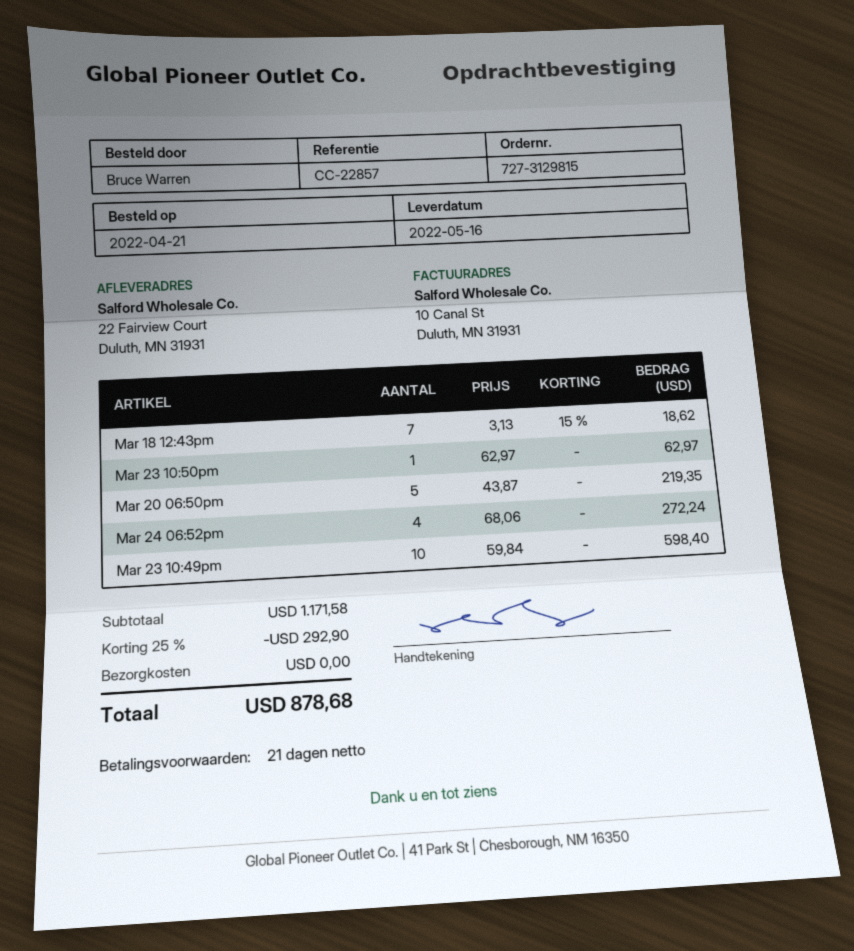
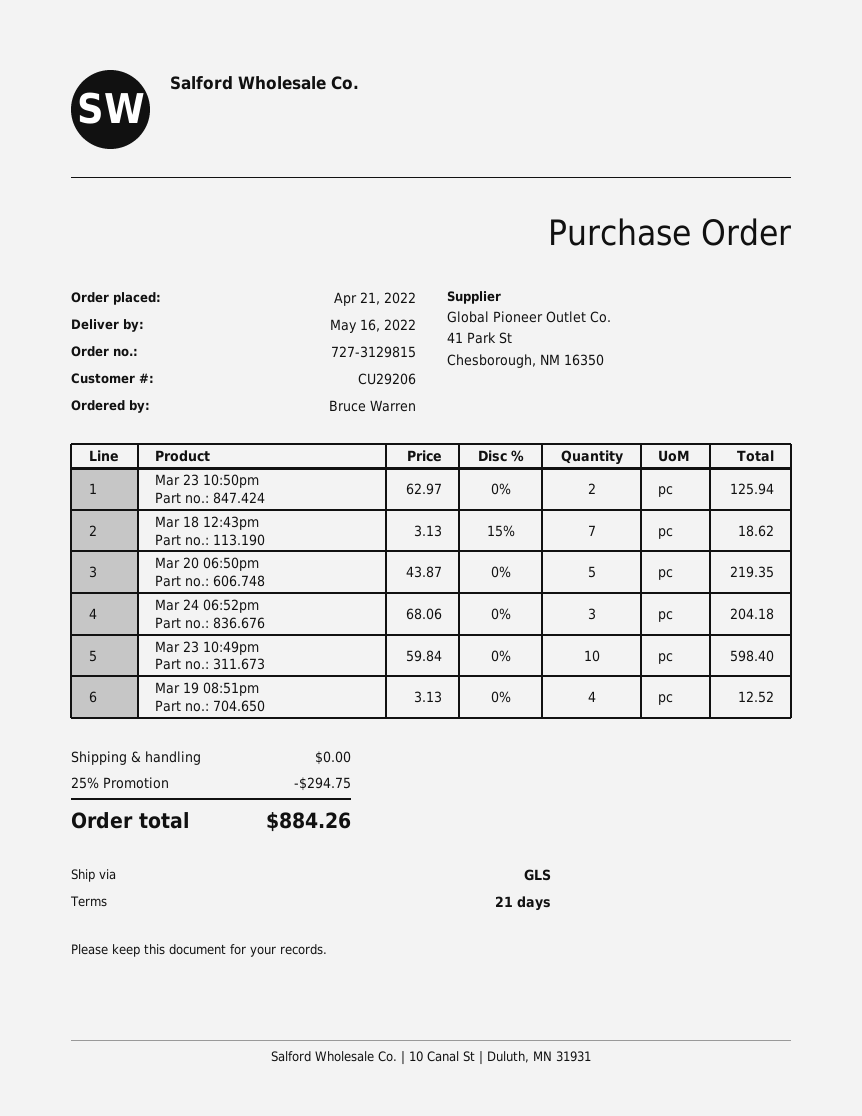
Mar 23 10:50pm: 1 x 62.97 = 62.97 -> 2 x 62.97 = 125.94
Mar 24 06:52pm: 4 x 68.06 = 272.24 -> 3 x 68.06 = 204.18
Mar 19 08:51pm: none -> 4 x 3.13 = 12.52
discount: 25% = 292.90 -> 25% = 294.75
total: 878.68 -> 884.26

